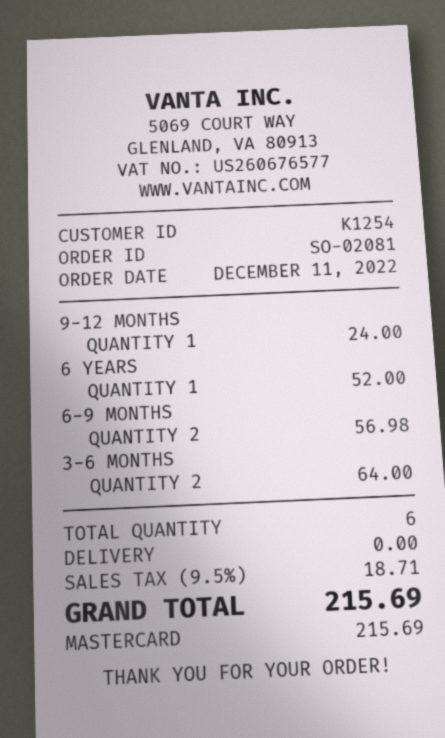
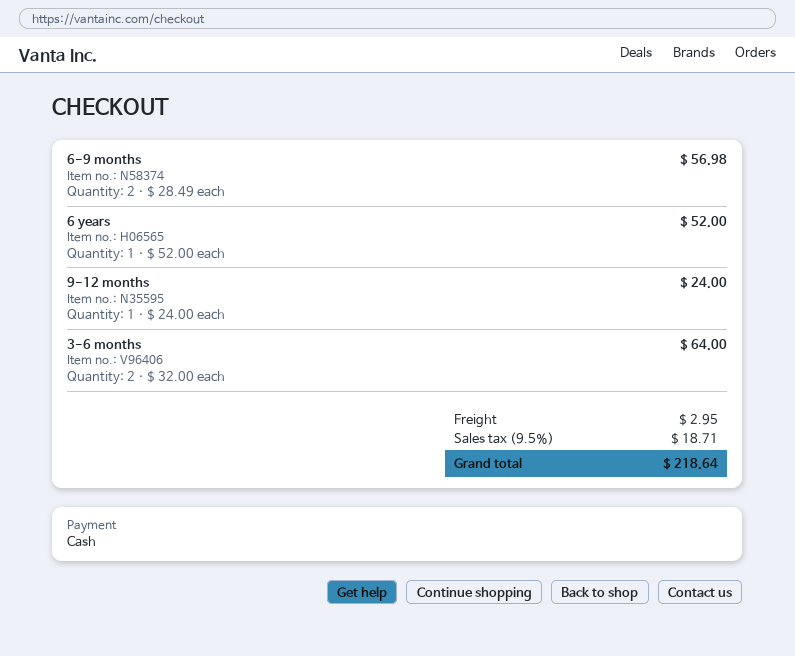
payment method: Mastercard -> cash
shipping: 0.00 -> 2.95
total: 215.69 -> 218.64

